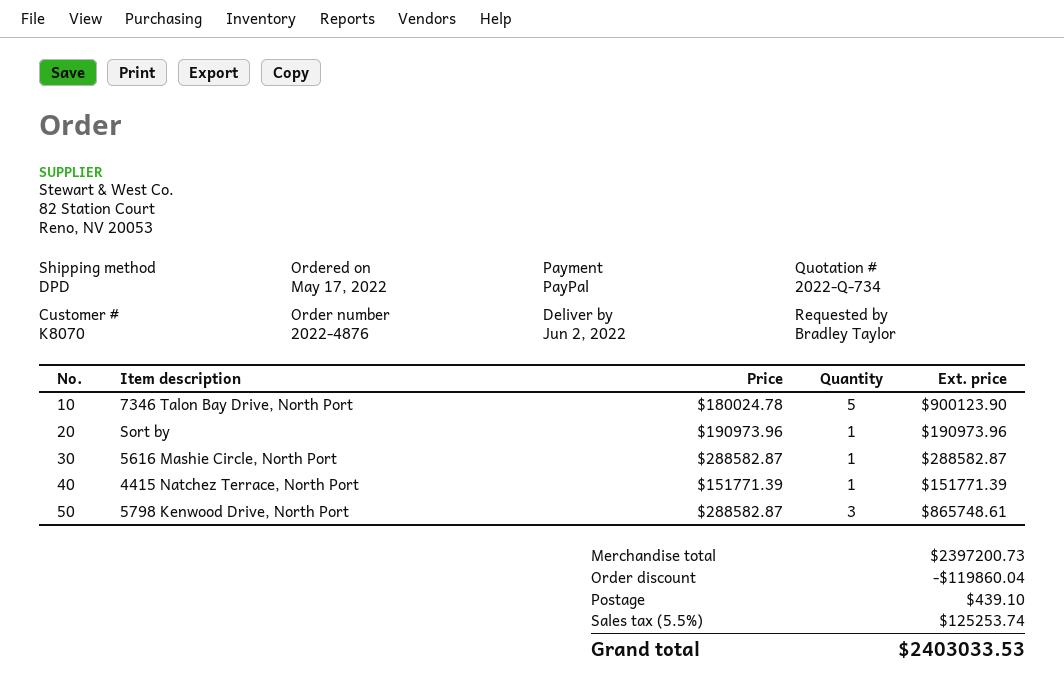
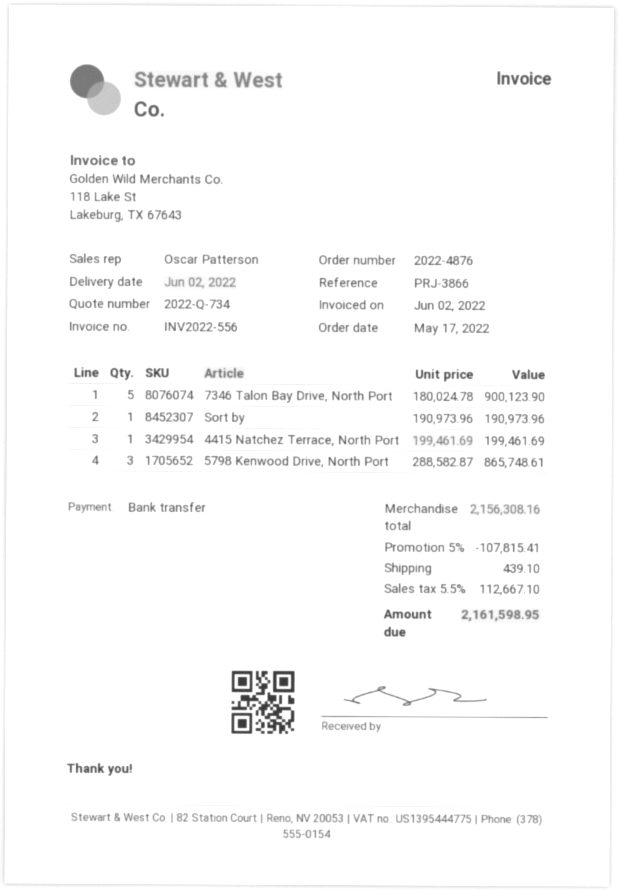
payment method: PayPal -> bank transfer
5616 Mashie Circle, North Port: 1 x 288582.87 = 288582.87 -> none
4415 Natchez Terrace, North Port: 1 x 151771.39 = 151771.39 -> 1 x 199461.69 = 199461.69
subtotal: 2397200.73 -> 2156308.16
discount: 119860.04 -> 107815.41
tax: 5.5% = 125253.74 -> 5.5% = 112667.10
total: 2403033.53 -> 2161598.95

